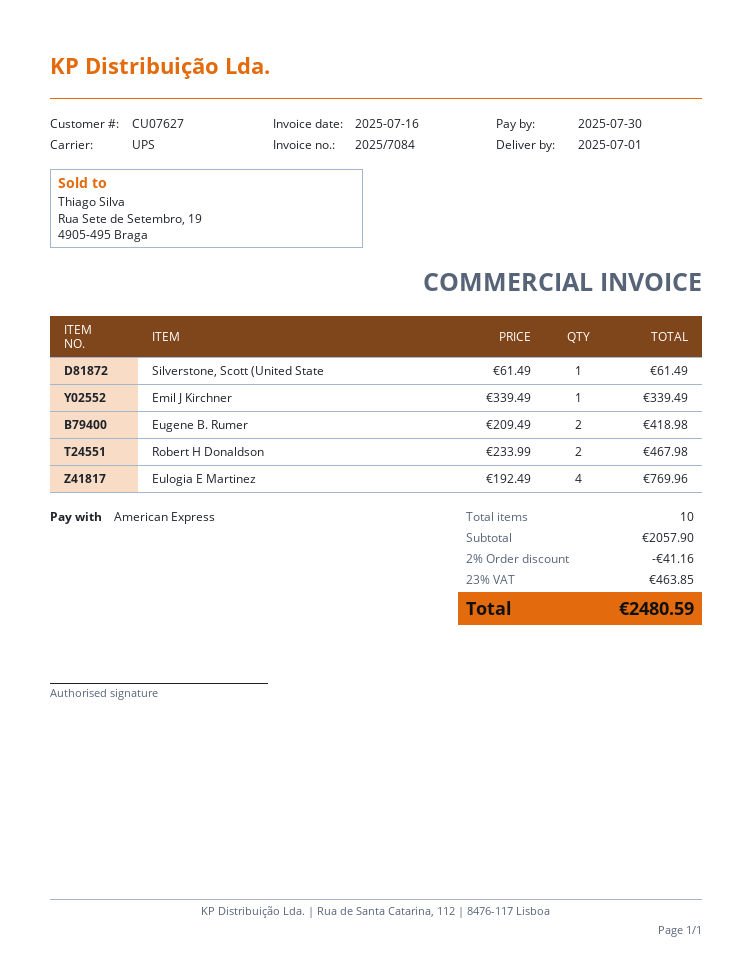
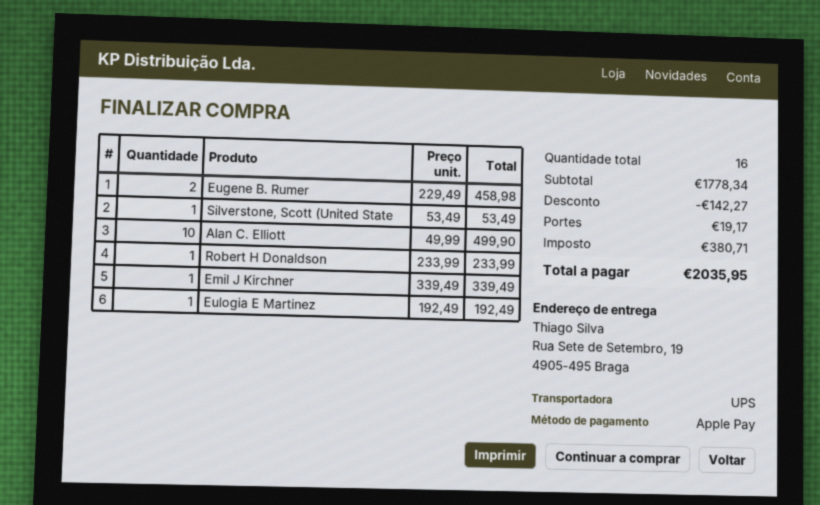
payment method: American Express -> Apple Pay
Silverstone, Scott (United State: 1 x 61.49 = 61.49 -> 1 x 53.49 = 53.49
Eugene B. Rumer: 2 x 209.49 = 418.98 -> 2 x 229.49 = 458.98
Robert H Donaldson: 2 x 233.99 = 467.98 -> 1 x 233.99 = 233.99
Eulogia E Martinez: 4 x 192.49 = 769.96 -> 1 x 192.49 = 192.49
Alan C. Elliott: none -> 10 x 49.99 = 499.90
total quantity: 10 -> 16
subtotal: 2057.90 -> 1778.34
discount: 41.16 -> 142.27
shipping: none -> 19.17
tax: 463.85 -> 380.71
total: 2480.59 -> 2035.95

